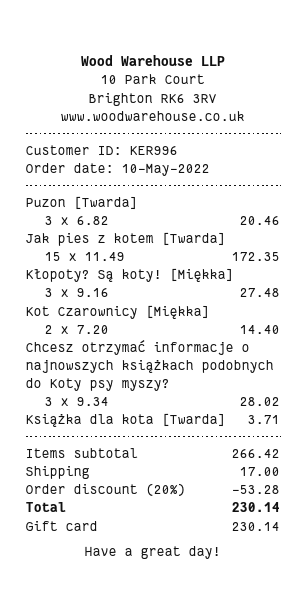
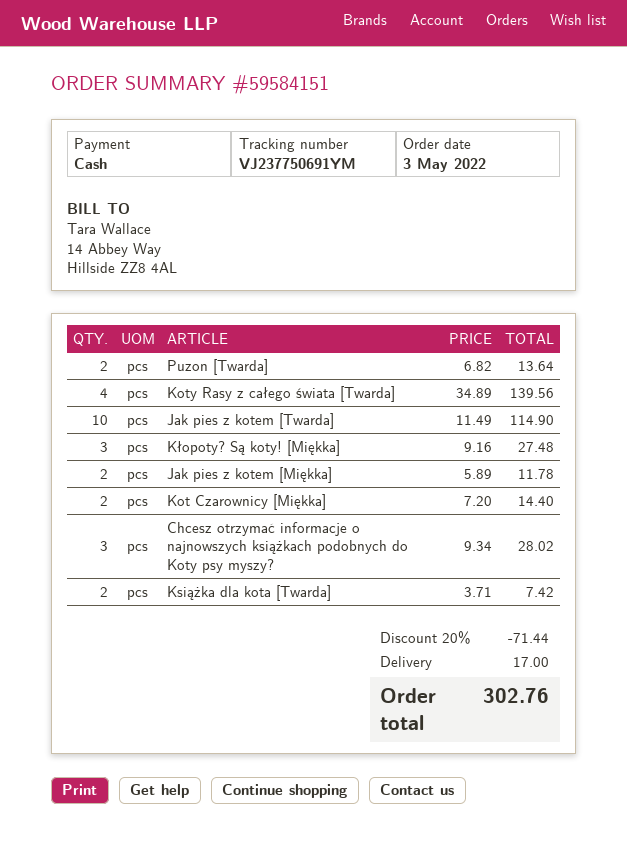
order date: 2022-05-10 -> 2022-05-03
payment method: gift card -> cash
Puzon [Twarda]: 3 x 6.82 = 20.46 -> 2 x 6.82 = 13.64
Jak pies z kotem [Twarda]: 15 x 11.49 = 172.35 -> 10 x 11.49 = 114.90
Książka dla kota [Twarda]: 1 x 3.71 = 3.71 -> 2 x 3.71 = 7.42
Koty Rasy z całego świata [Twarda]: none -> 4 x 34.89 = 139.56
Jak pies z kotem [Miękka]: none -> 2 x 5.89 = 11.78
discount: 20% = 53.28 -> 20% = 71.44
total: 230.14 -> 302.76

